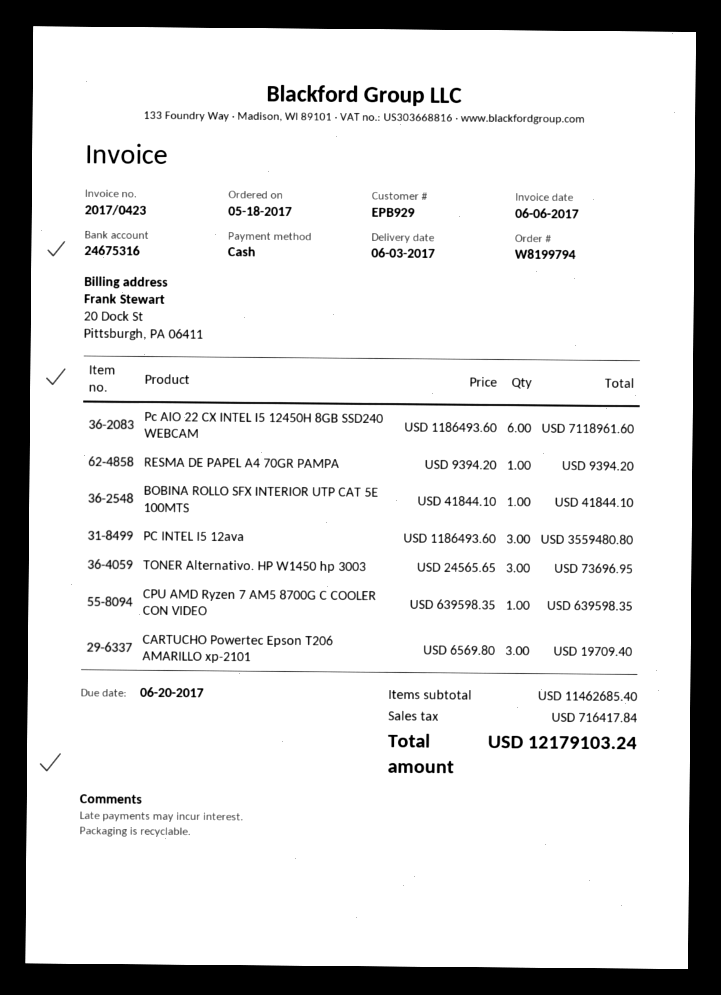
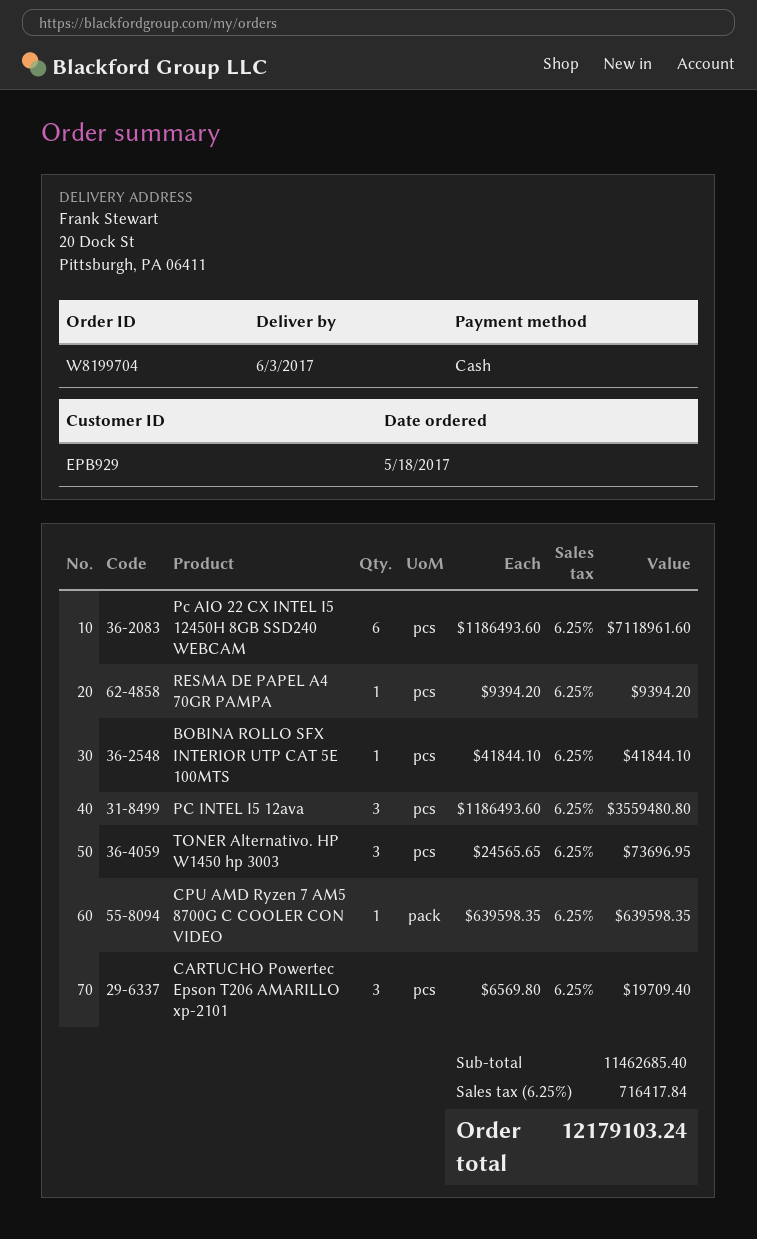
order number: W8199794 -> W8199704

